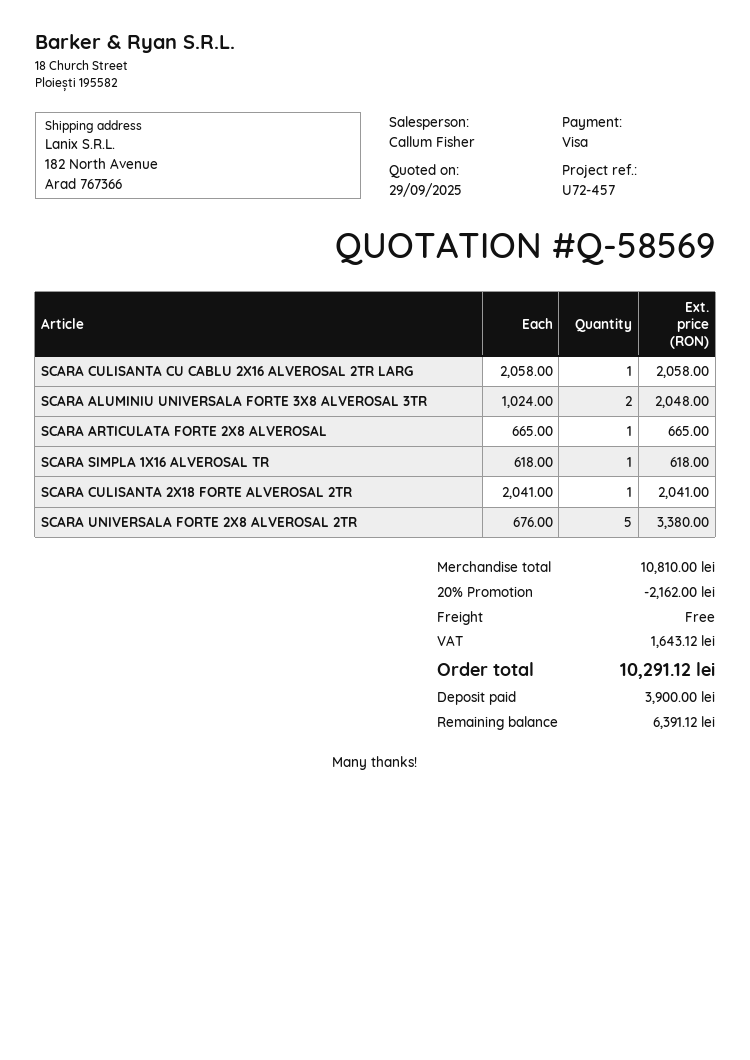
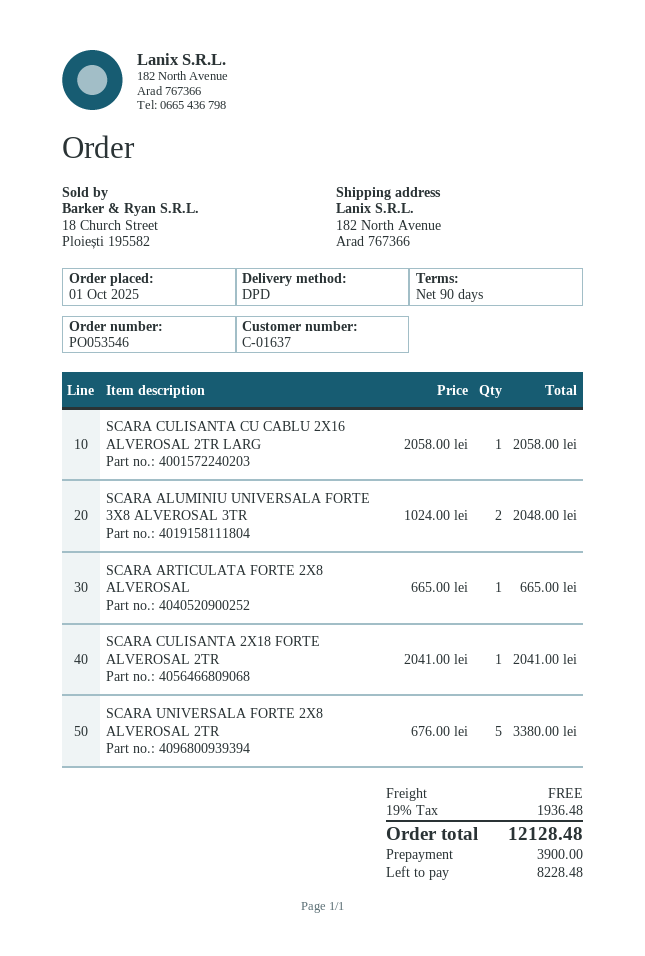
SCARA SIMPLA 1X16 ALVEROSAL TR: 1 x 618.00 = 618.00 -> none
discount: 20% = 2162.00 -> none
tax: 1643.12 -> 1936.48
total: 10291.12 -> 12128.48
balance: 6391.12 -> 8228.48

